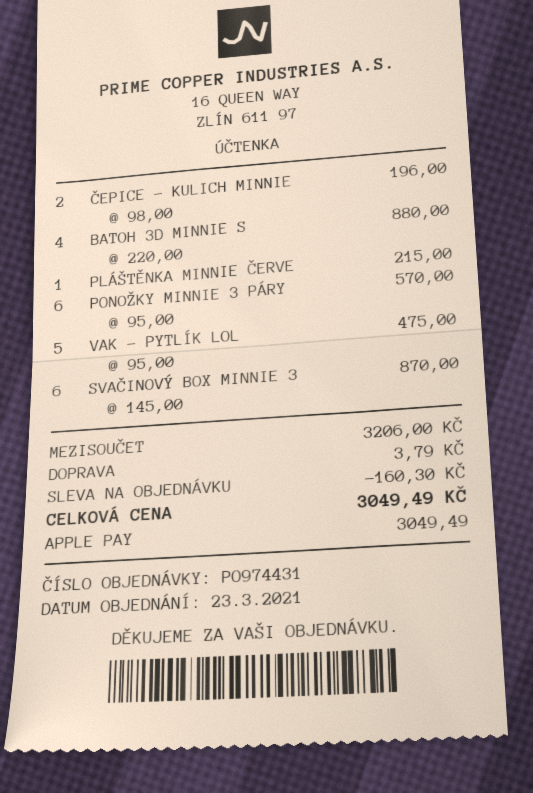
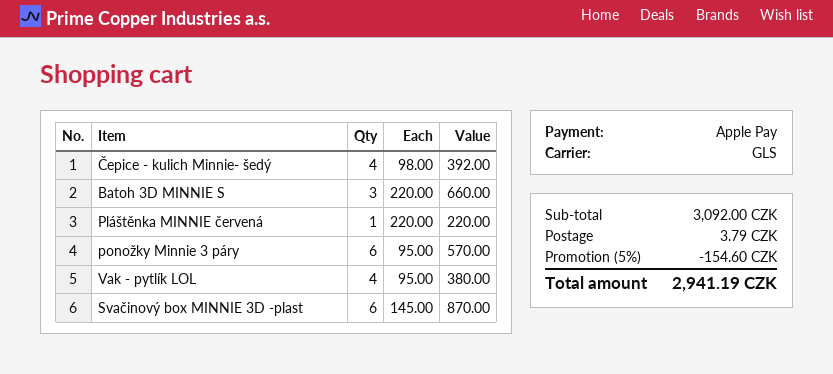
ČEPICE - KULICH MINNIE: 2 x 98.00 = 196.00 -> 4 x 98.00 = 392.00
BATOH 3D MINNIE S: 4 x 220.00 = 880.00 -> 3 x 220.00 = 660.00
PLÁŠTĚNKA MINNIE ČERVE: 1 x 215.00 = 215.00 -> 1 x 220.00 = 220.00
VAK - PYTLÍK LOL: 5 x 95.00 = 475.00 -> 4 x 95.00 = 380.00
subtotal: 3206.00 -> 3092.00
discount: 160.30 -> 154.60
total: 3049.49 -> 2941.19

